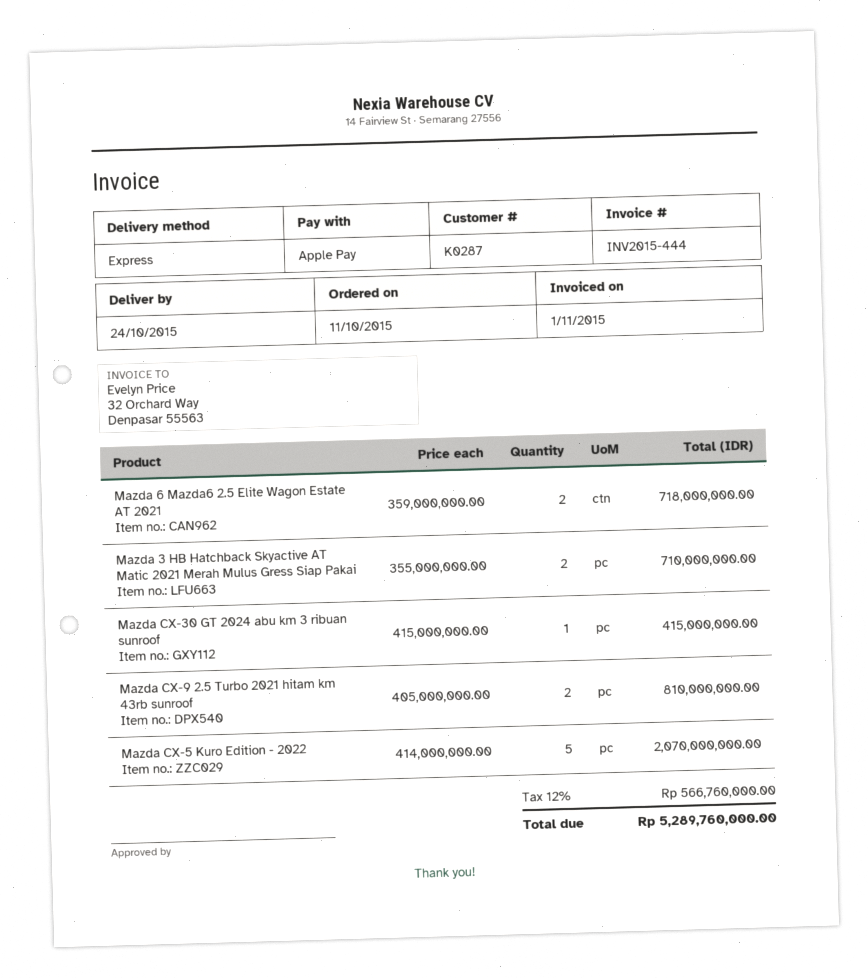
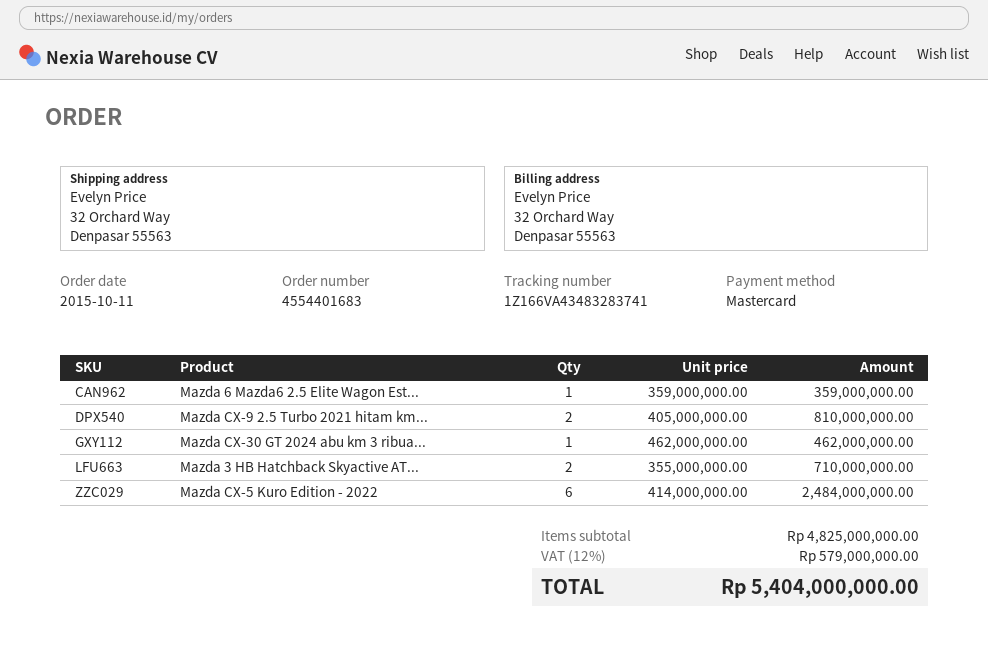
payment method: Apple Pay -> Mastercard
Mazda 6 Mazda6 2.5 Elite Wagon Estate AT 2021: 2 x 359000000.00 = 718000000.00 -> 1 x 359000000.00 = 359000000.00
Mazda CX-30 GT 2024 abu km 3 ribuan sunroof: 1 x 415000000.00 = 415000000.00 -> 1 x 462000000.00 = 462000000.00
Mazda CX-5 Kuro Edition - 2022: 5 x 414000000.00 = 2070000000.00 -> 6 x 414000000.00 = 2484000000.00
tax: 12% = 566760000.00 -> 12% = 579000000.00
total: 5289760000.00 -> 5404000000.00

